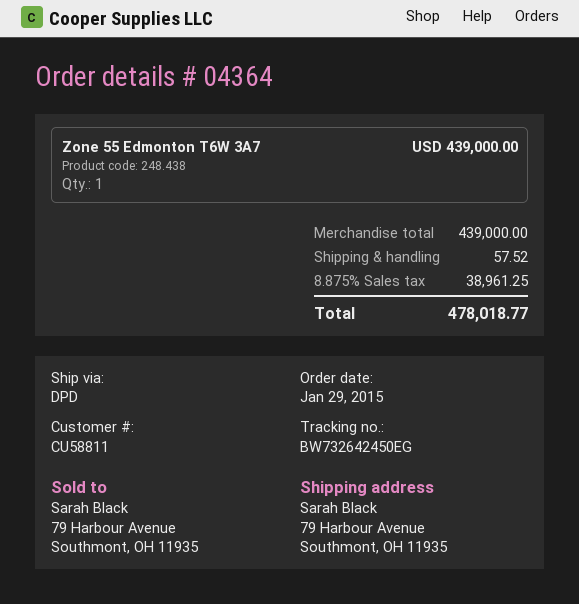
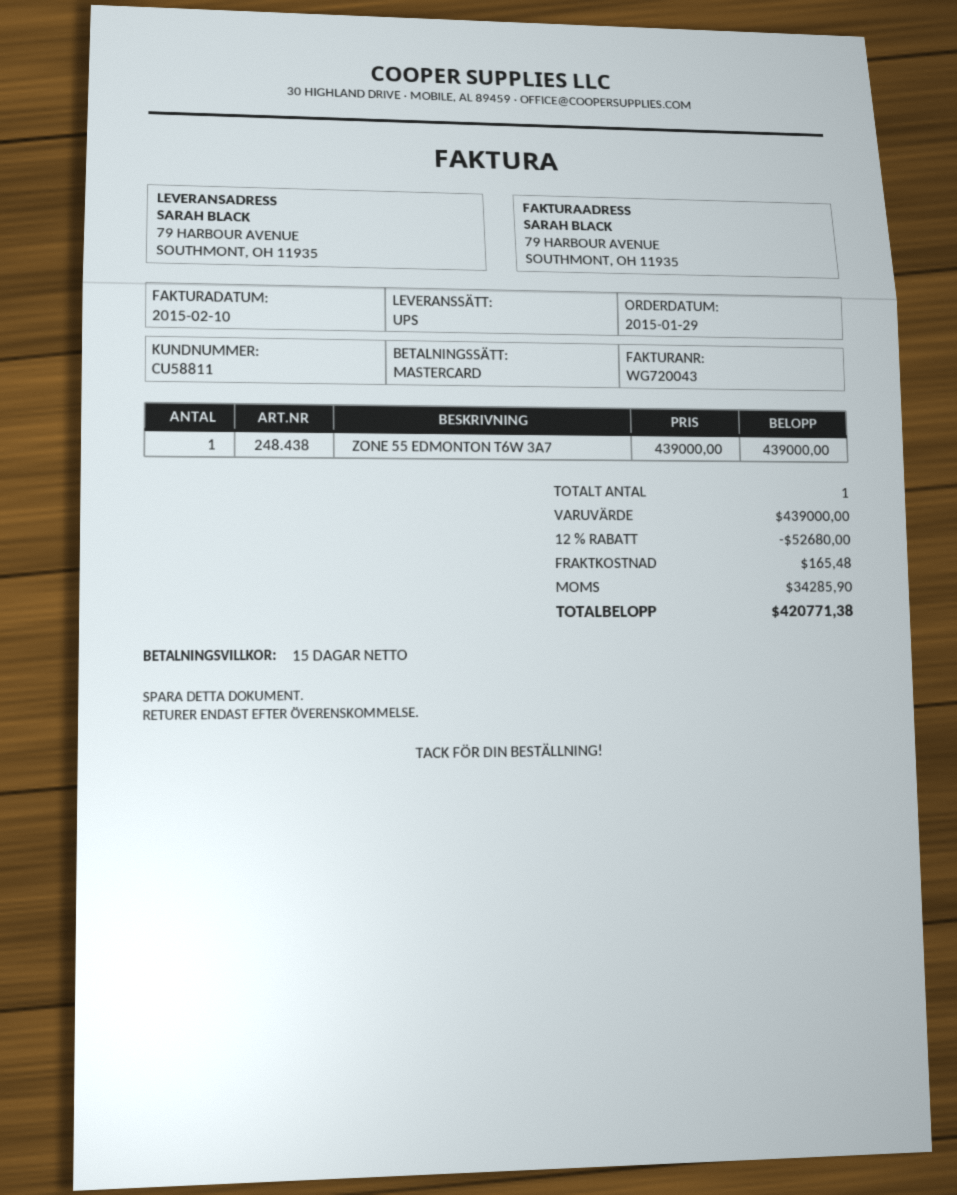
shipping method: DPD -> UPS
discount: none -> 12% = 52680.00
shipping: 57.52 -> 165.48
tax: 38961.25 -> 34285.90
total: 478018.77 -> 420771.38

